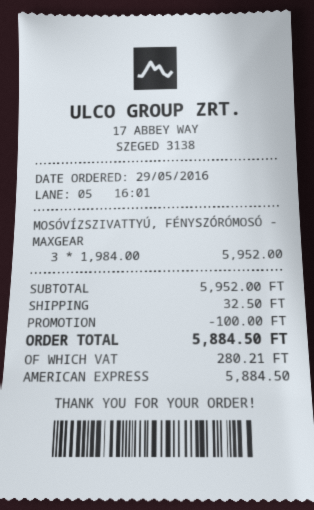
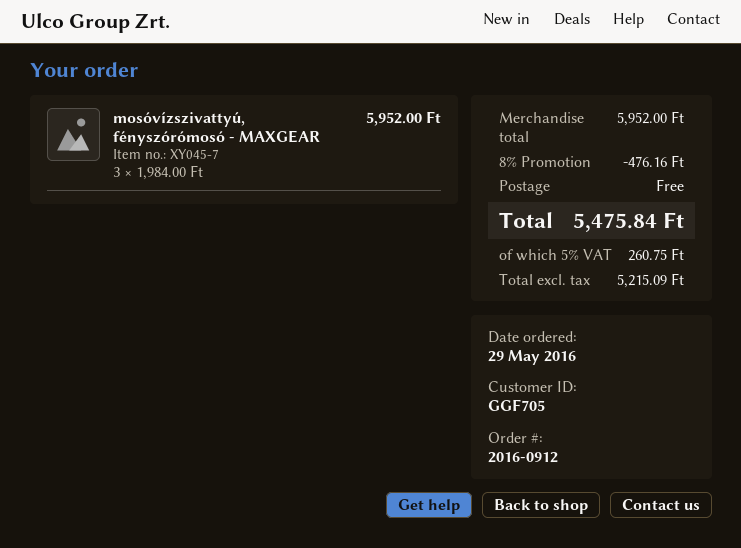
discount: 100.00 -> 476.16
shipping: 32.50 -> 0.00
tax: 280.21 -> 260.75
total: 5884.50 -> 5475.84

